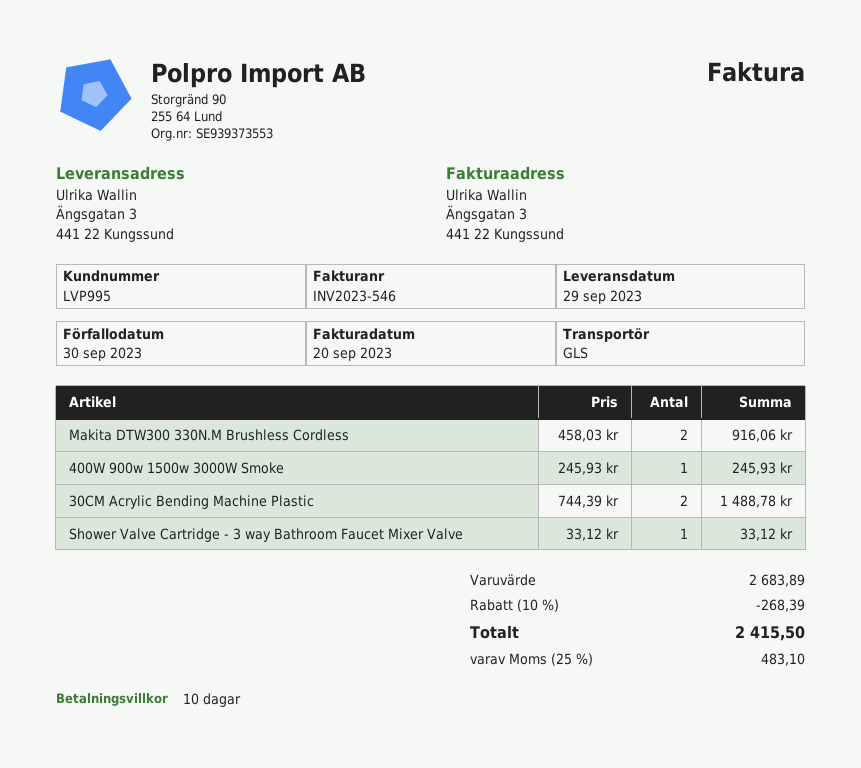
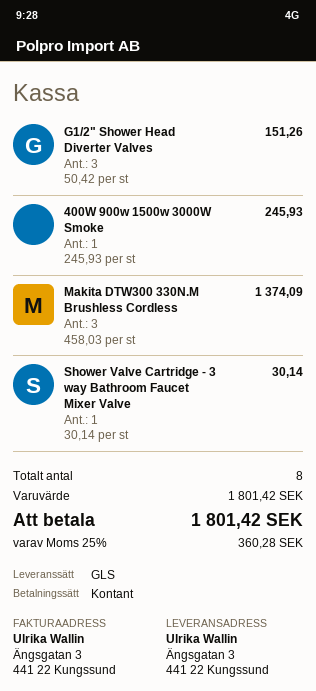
Makita DTW300 330N.M Brushless Cordless: 2 x 458.03 = 916.06 -> 3 x 458.03 = 1374.09
30CM Acrylic Bending Machine Plastic: 2 x 744.39 = 1488.78 -> none
Shower Valve Cartridge - 3 way Bathroom Faucet Mixer Valve: 1 x 33.12 = 33.12 -> 1 x 30.14 = 30.14
G1/2" Shower Head Diverter Valves: none -> 3 x 50.42 = 151.26
subtotal: 2683.89 -> 1801.42
discount: 10% = 268.39 -> none
tax: 25% = 483.10 -> 25% = 360.28
total: 2415.50 -> 1801.42

